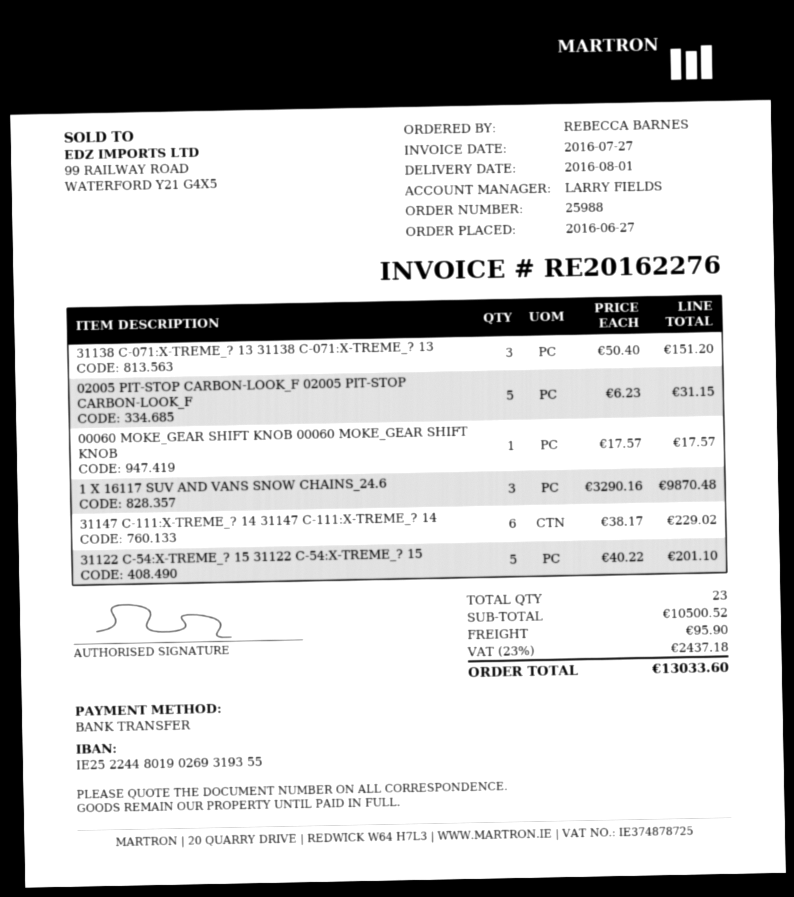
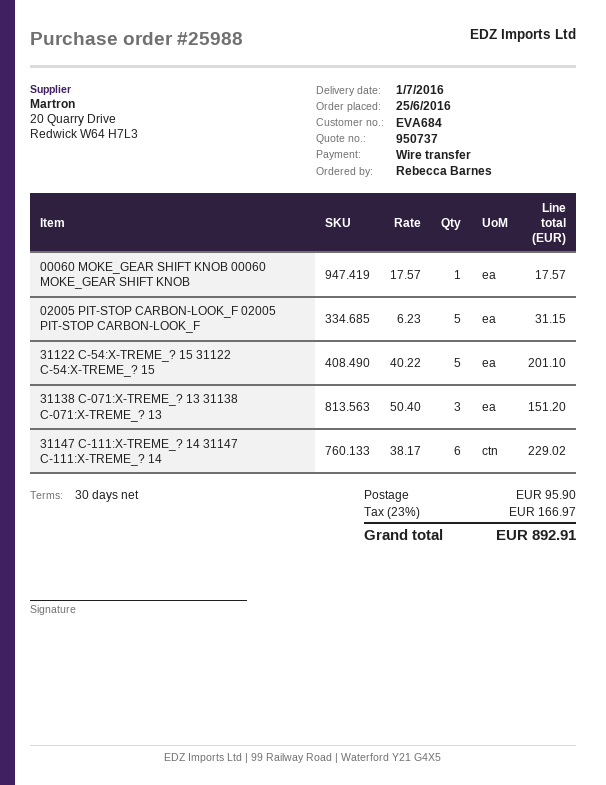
order date: 2016-06-27 -> 2016-06-25
delivery date: 2016-08-01 -> 2016-07-01
1 X 16117 SUV AND VANS SNOW CHAINS_24.6: 3 x 3290.16 = 9870.48 -> none
tax: 23% = 2437.18 -> 23% = 166.97
total: 13033.60 -> 892.91

